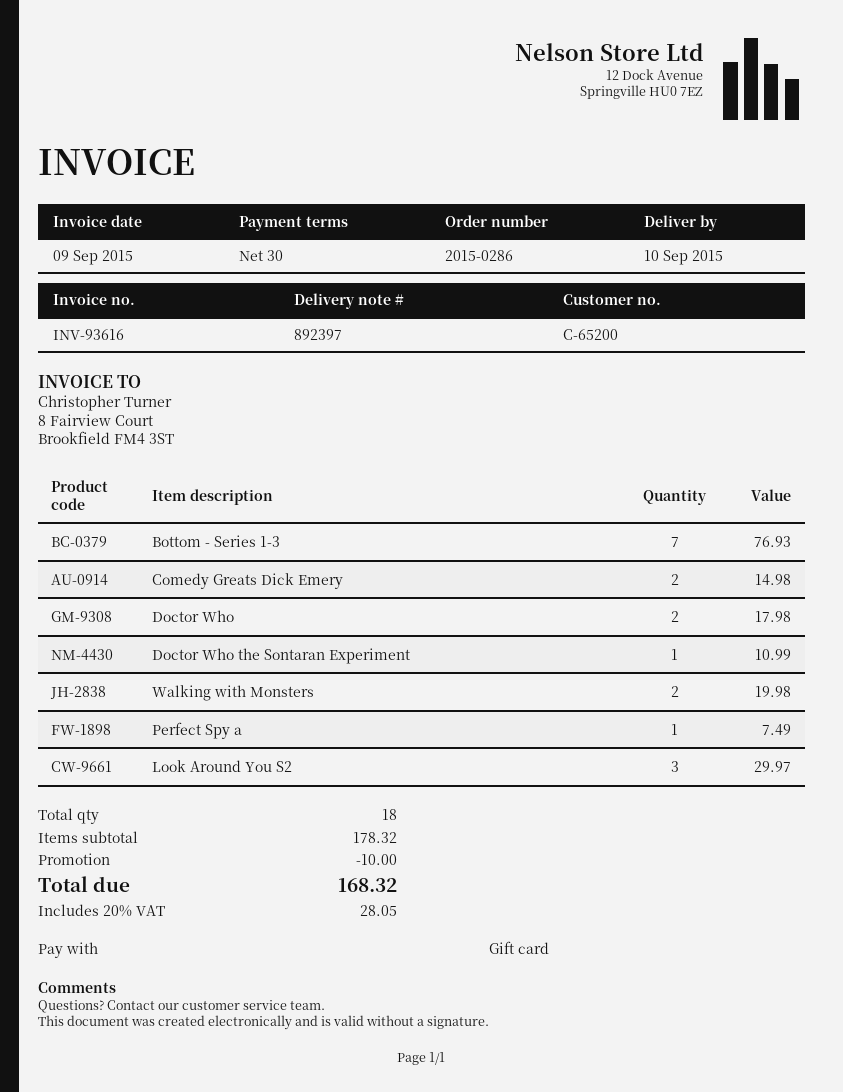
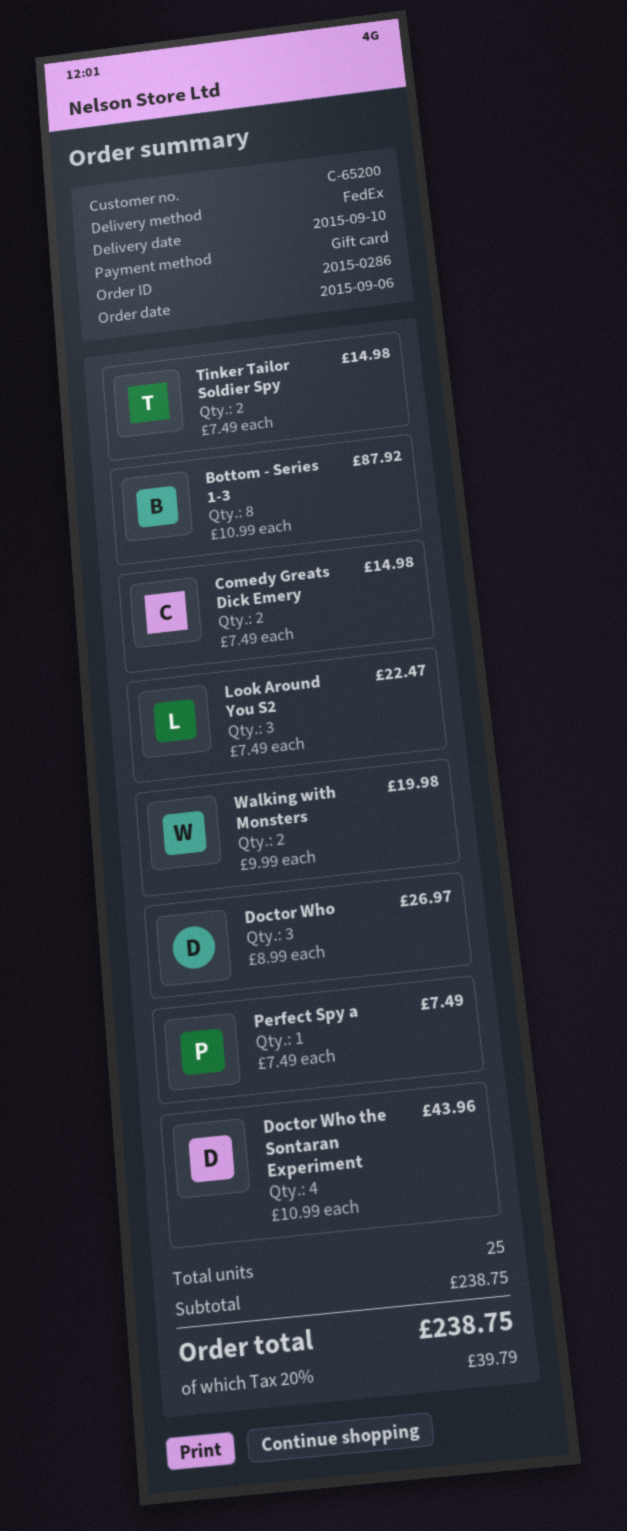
Bottom - Series 1-3: 7 for 76.93 -> 8 for 87.92
Doctor Who: 2 for 17.98 -> 3 for 26.97
Doctor Who the Sontaran Experiment: 1 for 10.99 -> 4 for 43.96
Look Around You S2: 3 for 29.97 -> 3 for 22.47
Tinker Tailor Soldier Spy: none -> 2 for 14.98
total quantity: 18 -> 25
subtotal: 178.32 -> 238.75
discount: 10.00 -> none
tax: 20% = 28.05 -> 20% = 39.79
total: 168.32 -> 238.75

